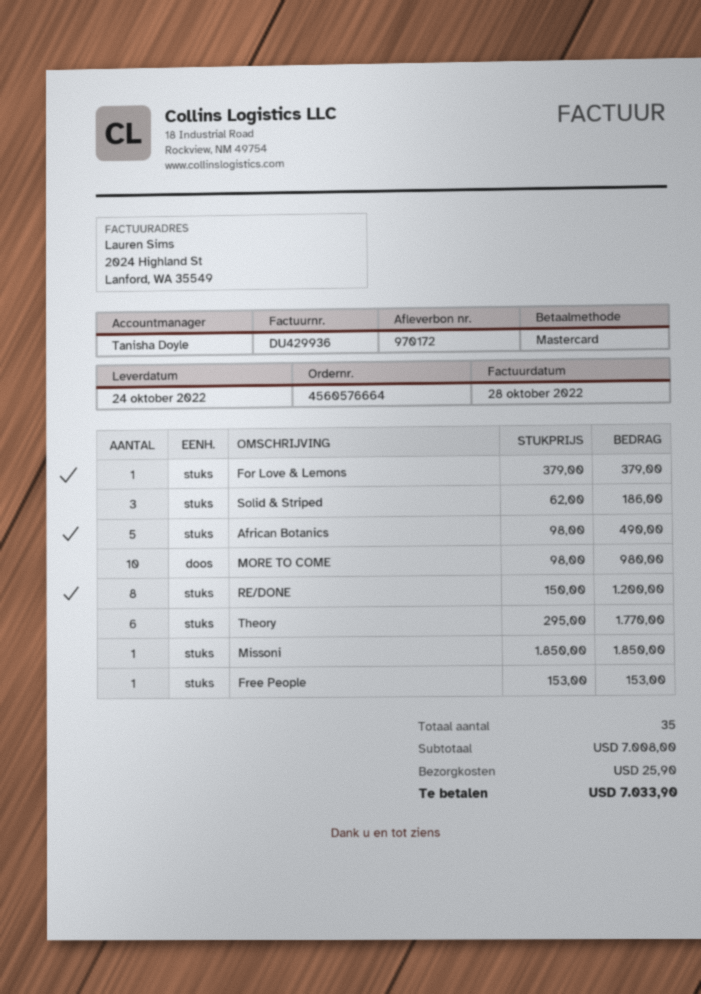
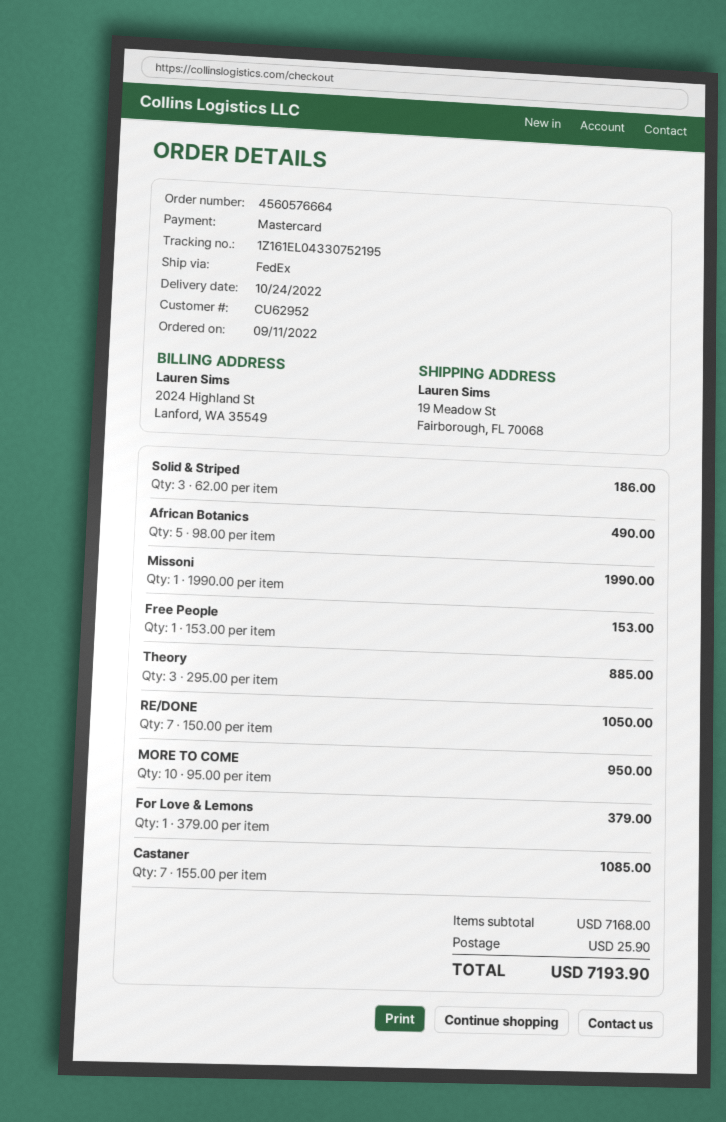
MORE TO COME: 10 x 98.00 = 980.00 -> 10 x 95.00 = 950.00
RE/DONE: 8 x 150.00 = 1200.00 -> 7 x 150.00 = 1050.00
Theory: 6 x 295.00 = 1770.00 -> 3 x 295.00 = 885.00
Missoni: 1 x 1850.00 = 1850.00 -> 1 x 1990.00 = 1990.00
Castaner: none -> 7 x 155.00 = 1085.00
subtotal: 7008.00 -> 7168.00
total: 7033.90 -> 7193.90

